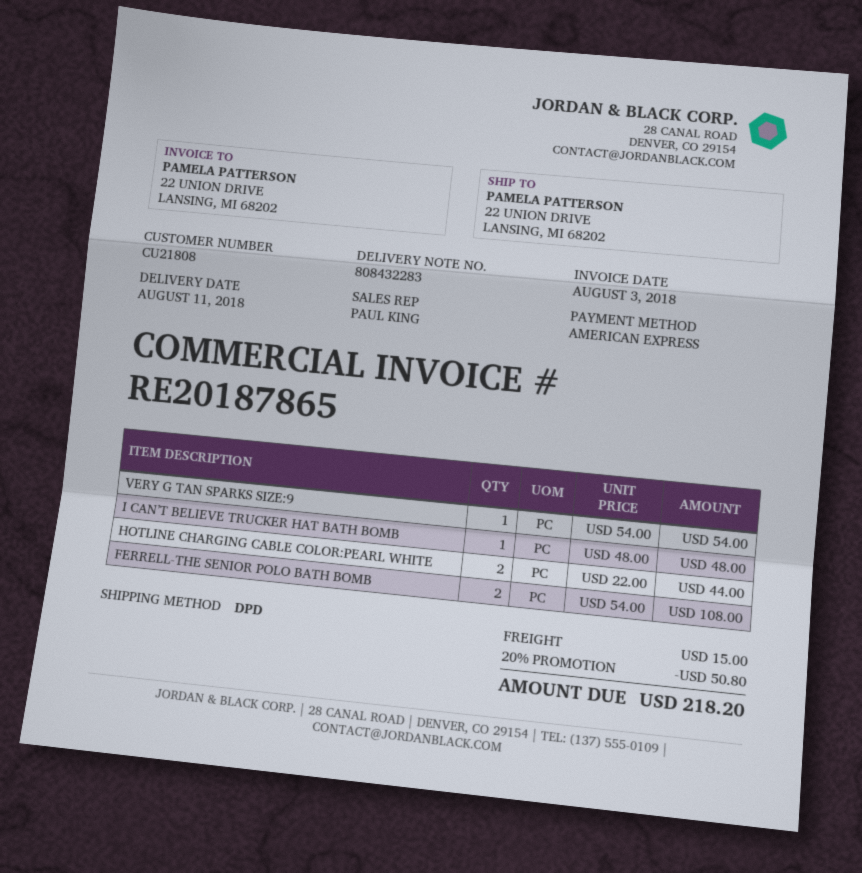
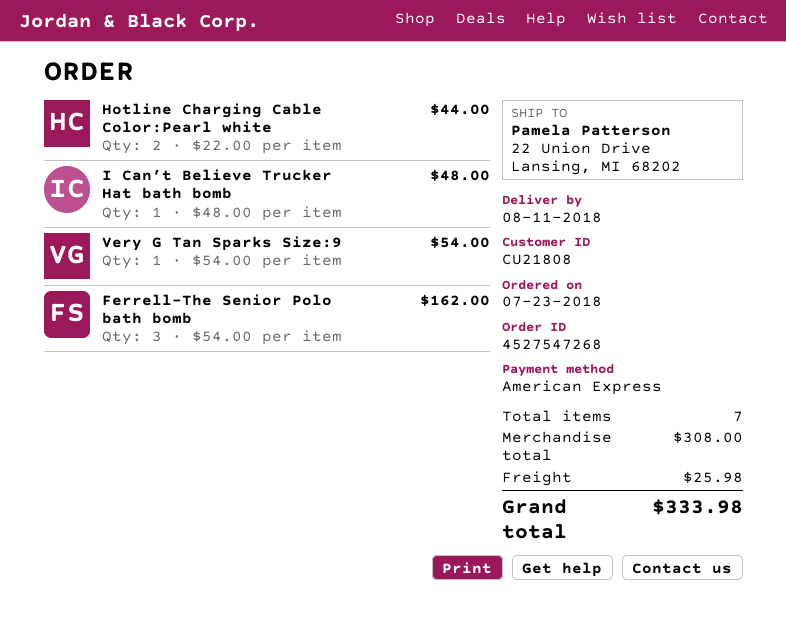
FERRELL-THE SENIOR POLO BATH BOMB: 2 x 54.00 = 108.00 -> 3 x 54.00 = 162.00
discount: 20% = 50.80 -> none
shipping: 15.00 -> 25.98
total: 218.20 -> 333.98

